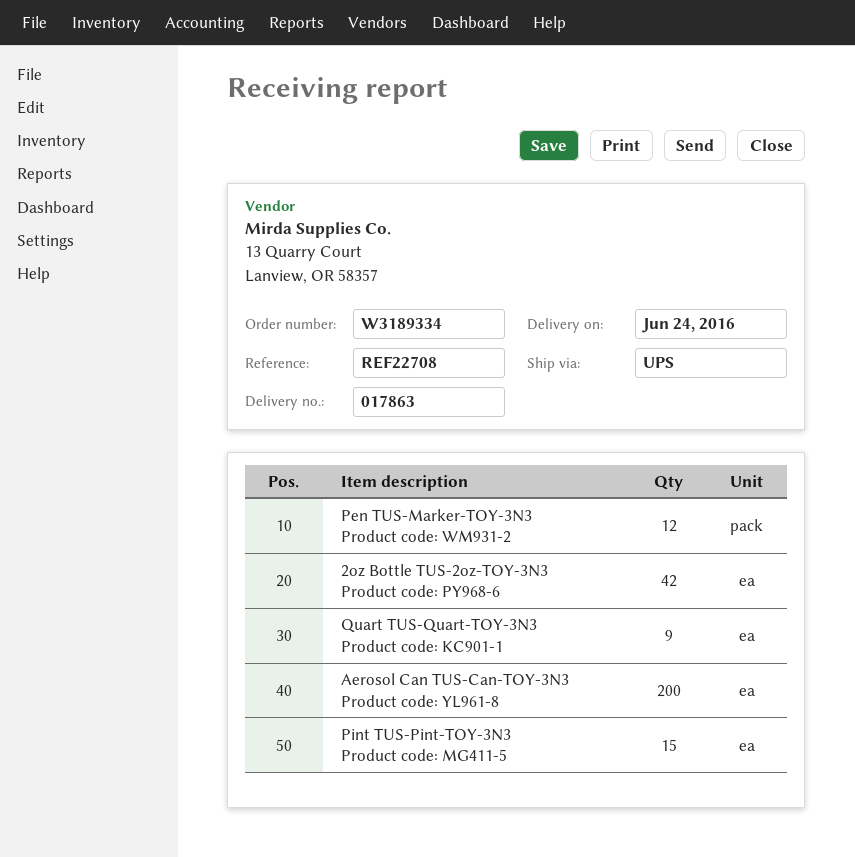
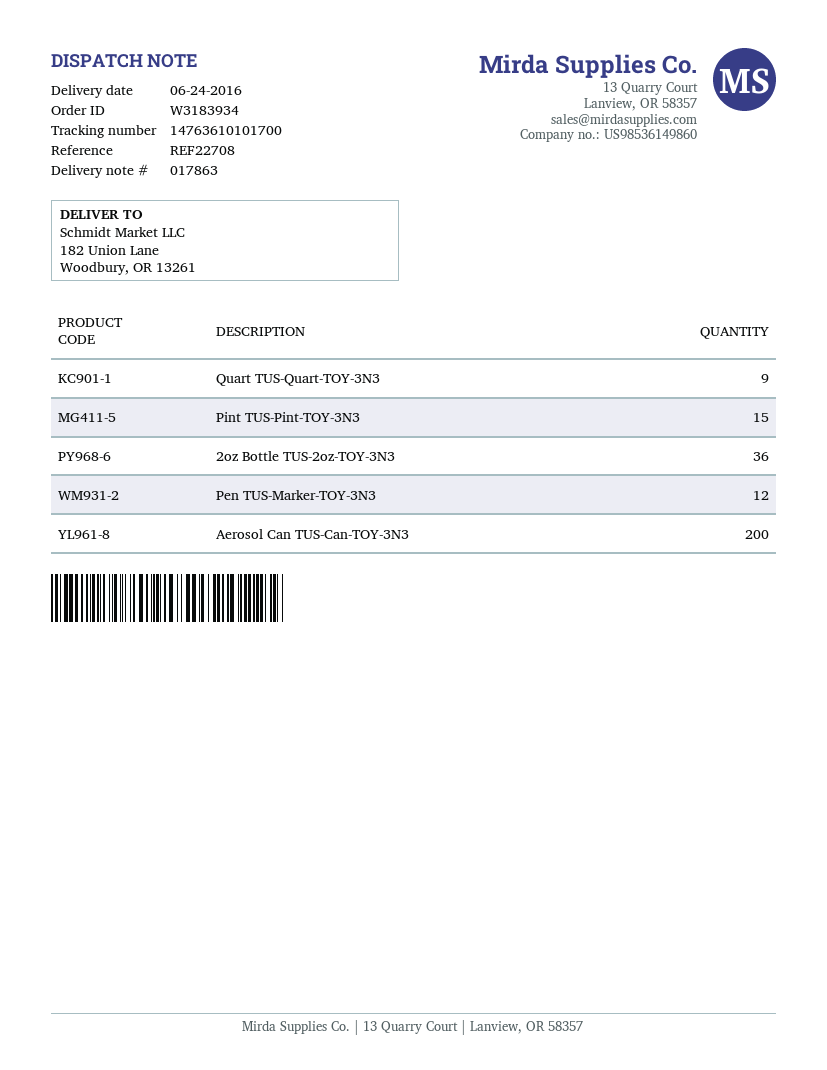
order number: W3189334 -> W3183934
2oz Bottle TUS-2oz-TOY-3N3: 42 -> 36

